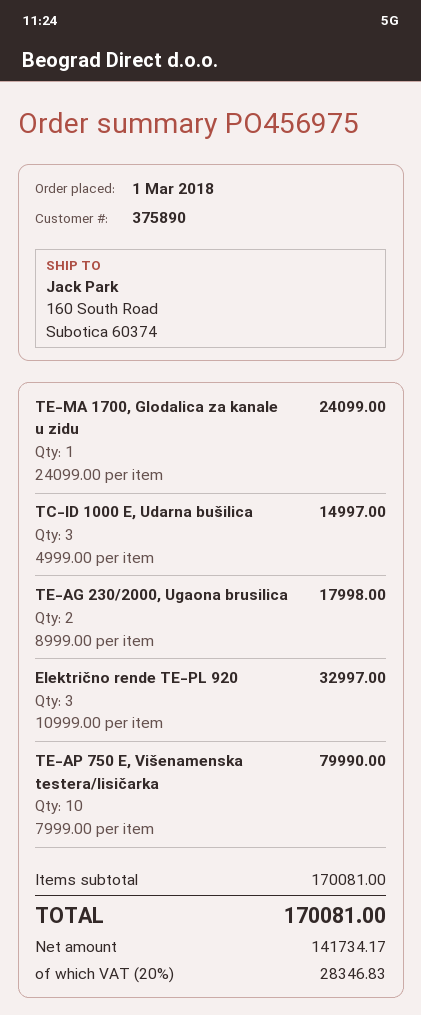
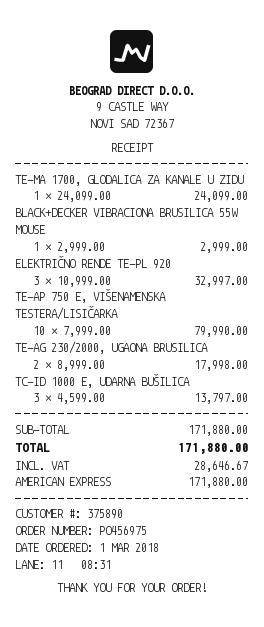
TC-ID 1000 E, Udarna bušilica: 3 x 4999.00 = 14997.00 -> 3 x 4599.00 = 13797.00
BLACK+DECKER VIBRACIONA BRUSILICA 55W MOUSE: none -> 1 x 2999.00 = 2999.00
subtotal: 170081.00 -> 171880.00
tax: 28346.83 -> 28646.67
total: 170081.00 -> 171880.00

